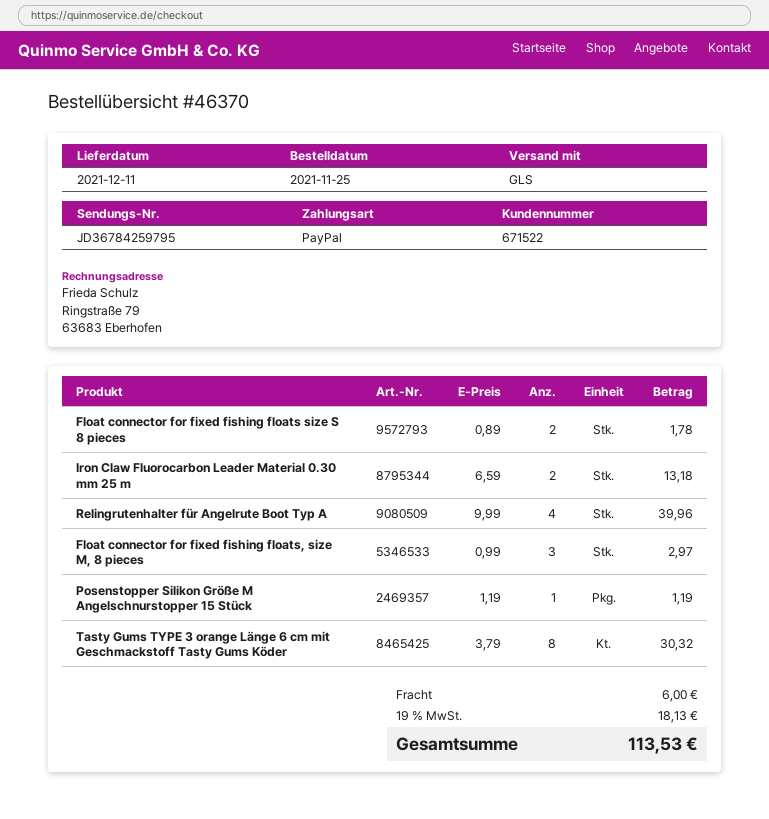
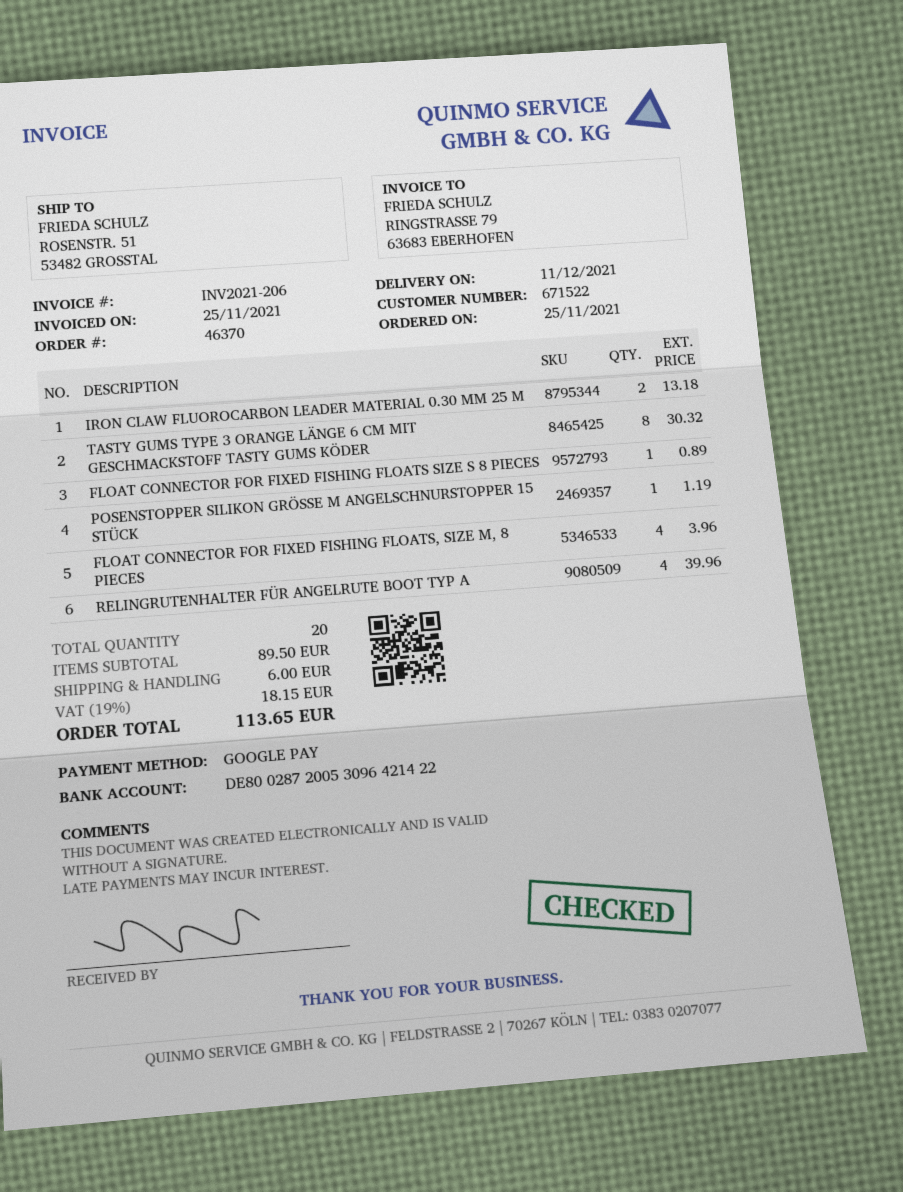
payment method: PayPal -> Google Pay
Float connector for fixed fishing floats size S 8 pieces: 2 for 1.78 -> 1 for 0.89
Float connector for fixed fishing floats, size M, 8 pieces: 3 for 2.97 -> 4 for 3.96
tax: 19% = 18.13 -> 19% = 18.15
total: 113.53 -> 113.65

